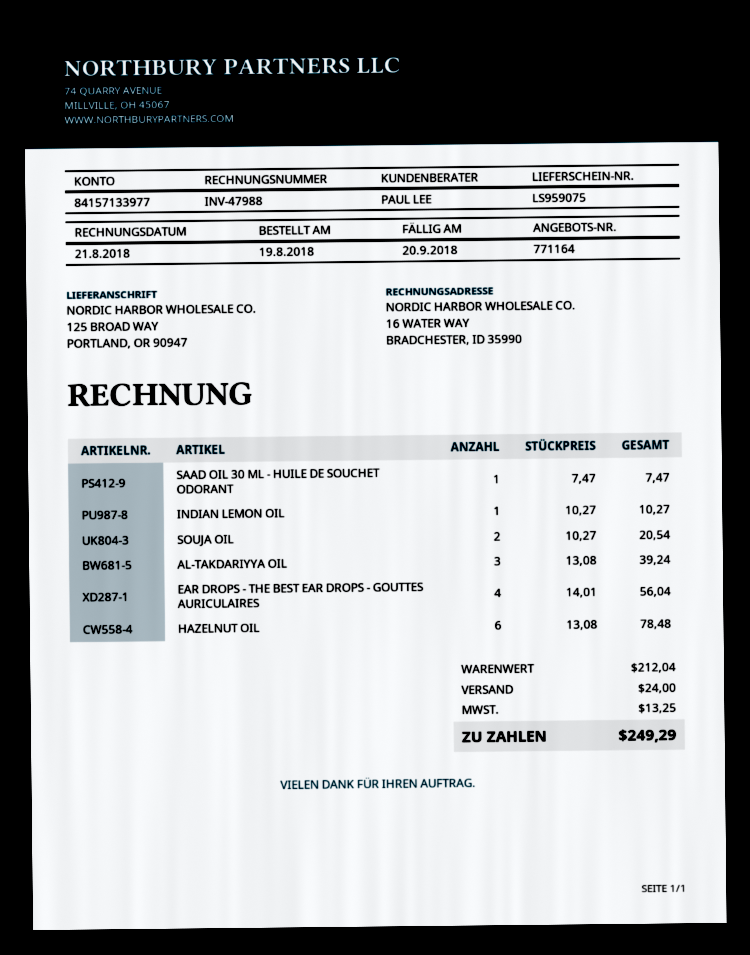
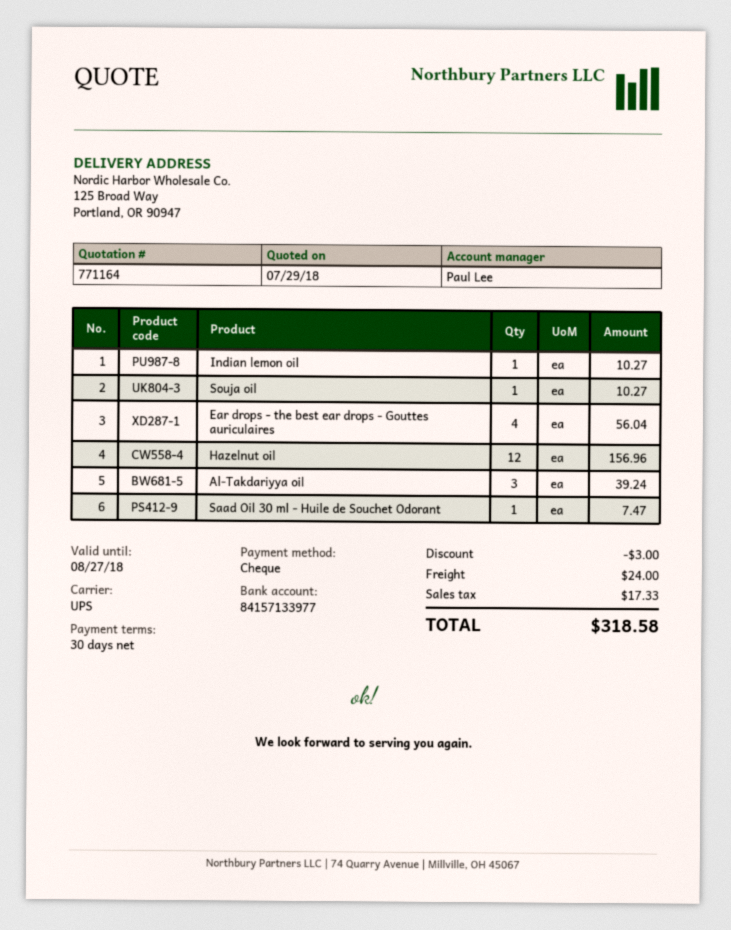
SOUJA OIL: 2 for 20.54 -> 1 for 10.27
HAZELNUT OIL: 6 for 78.48 -> 12 for 156.96
discount: none -> 3.00
tax: 13.25 -> 17.33
total: 249.29 -> 318.58

